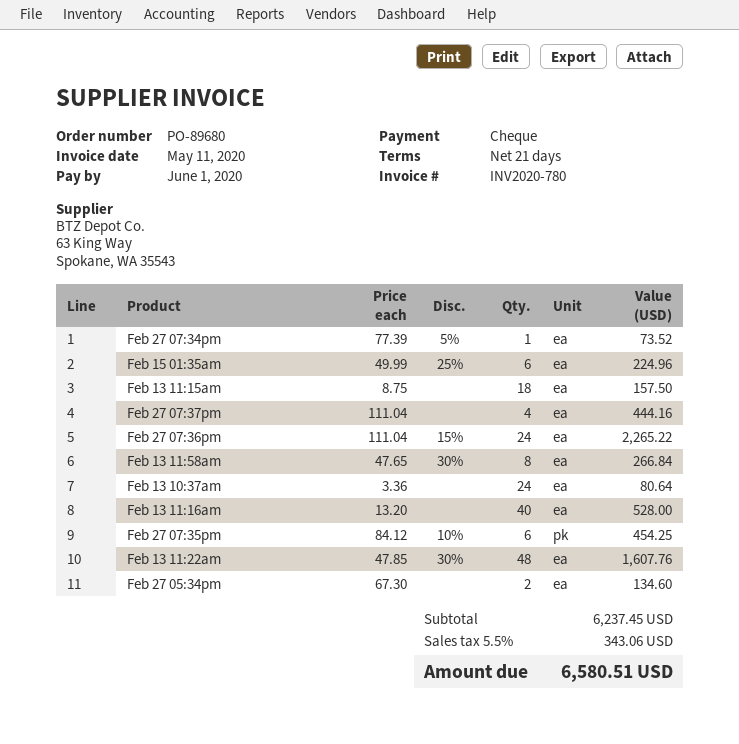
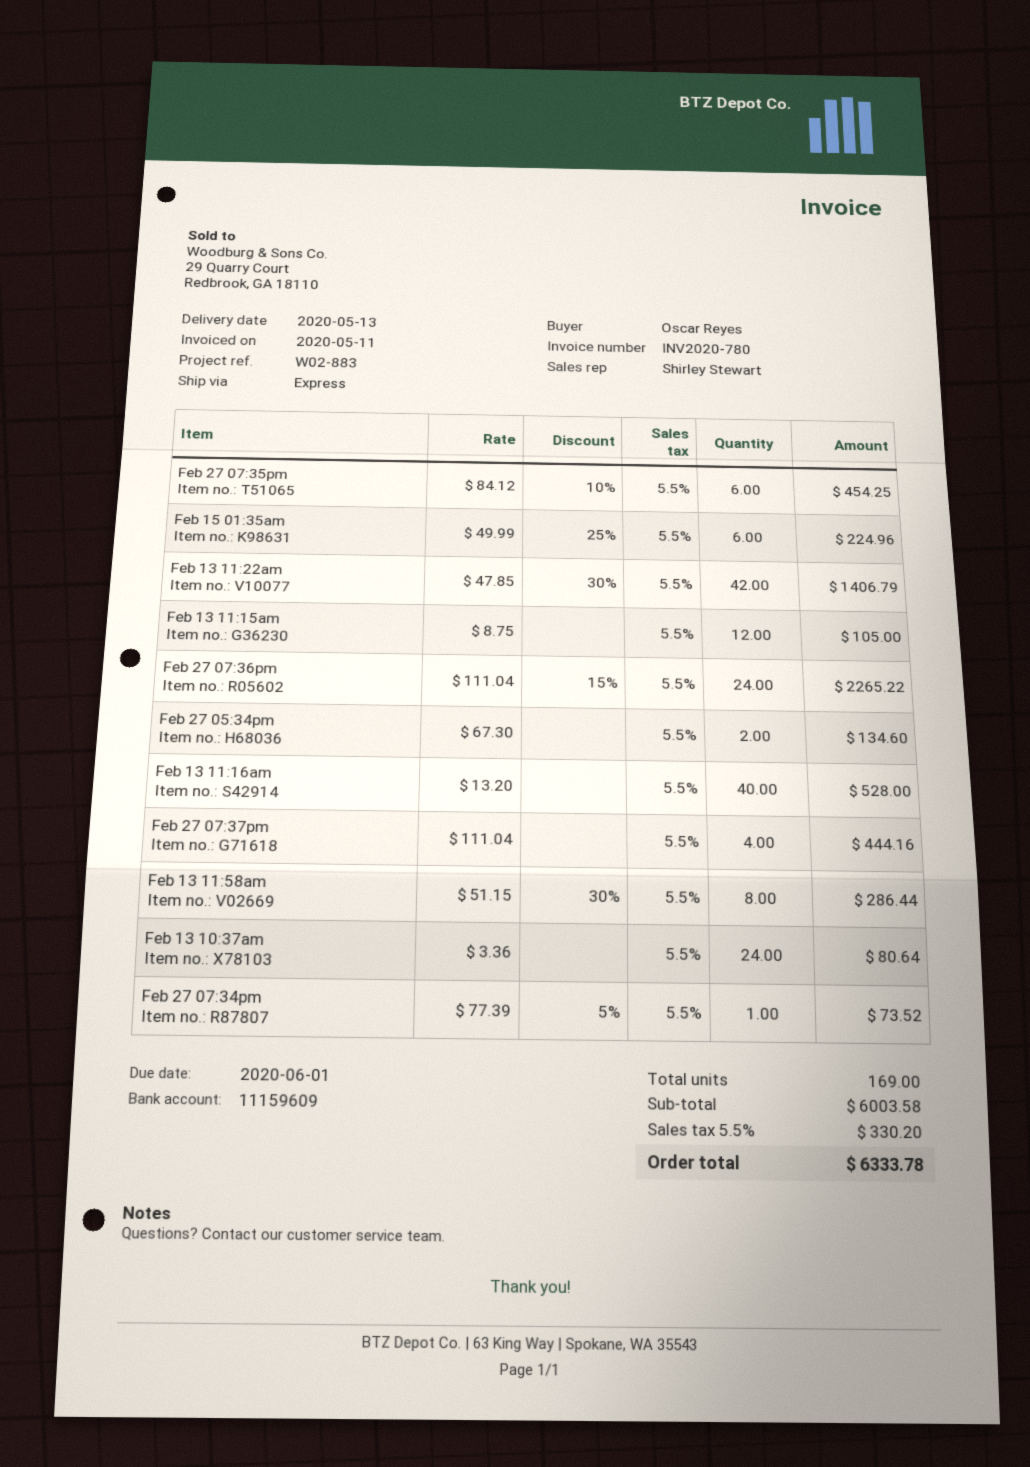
Feb 13 11:15am: 18 x 8.75 = 157.50 -> 12 x 8.75 = 105.00
Feb 13 11:58am: 8 x 47.65 - 30% = 266.84 -> 8 x 51.15 - 30% = 286.44
Feb 13 11:22am: 48 x 47.85 - 30% = 1607.76 -> 42 x 47.85 - 30% = 1406.79
subtotal: 6237.45 -> 6003.58
tax: 5.5% = 343.06 -> 5.5% = 330.20
total: 6580.51 -> 6333.78

